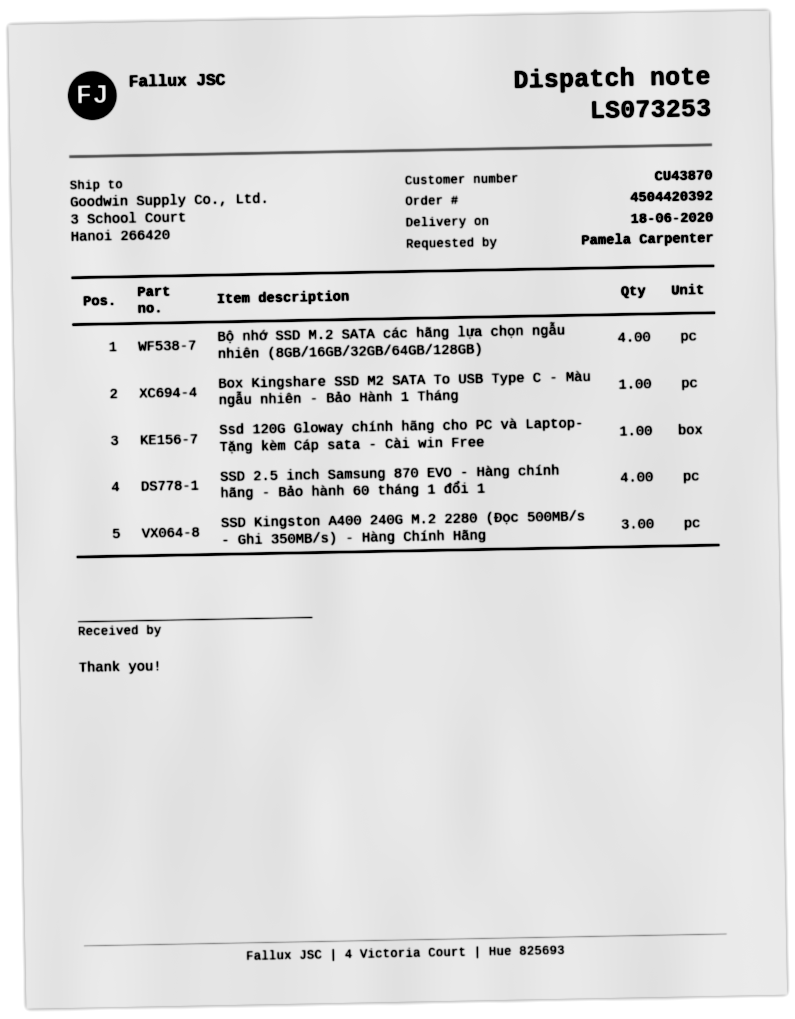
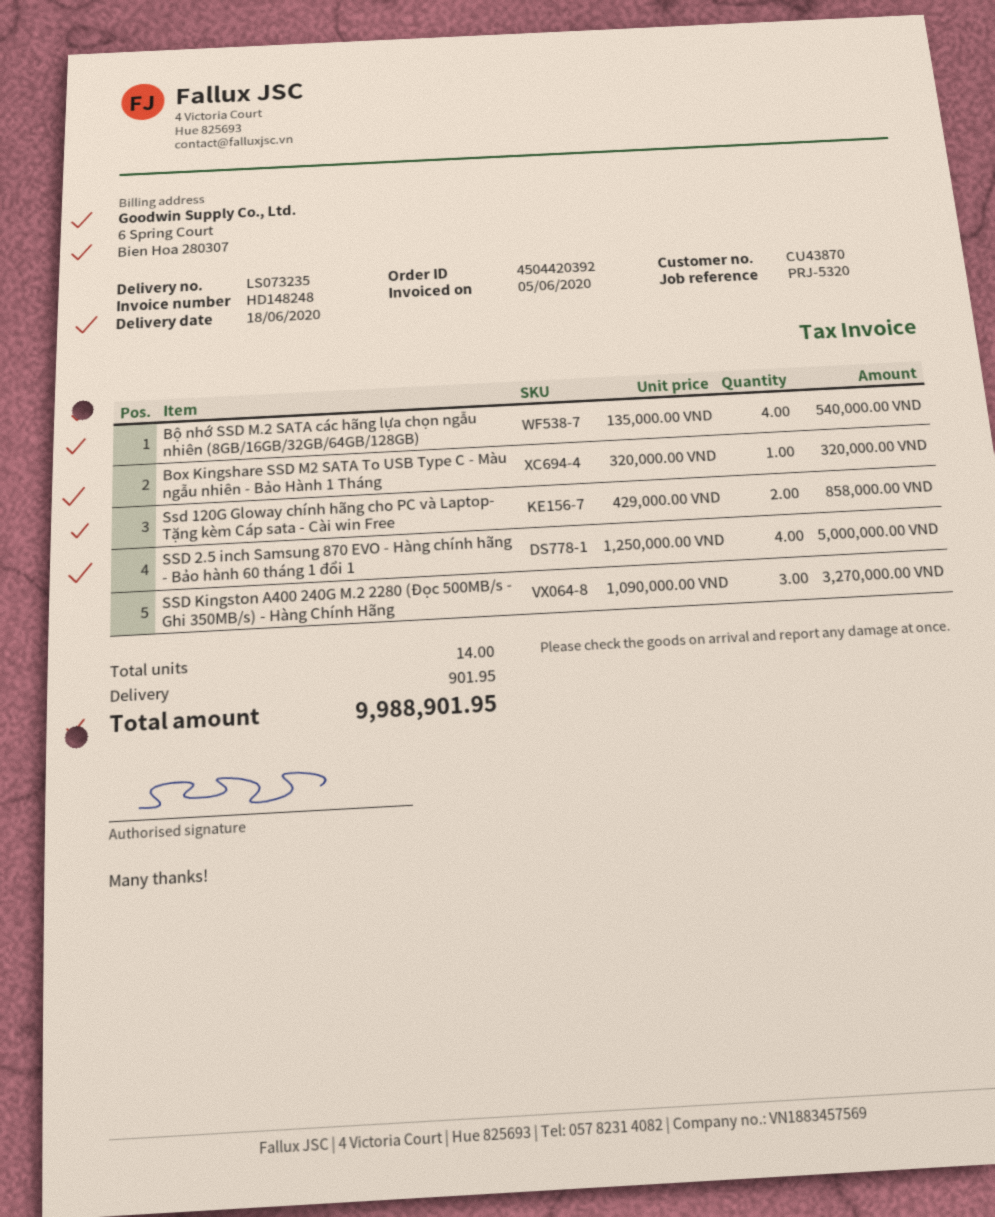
delivery note number: LS073253 -> LS073235
Ssd 120G Gloway chính hãng cho PC và Laptop- Tặng kèm Cáp sata - Cài win Free: 1 -> 2

